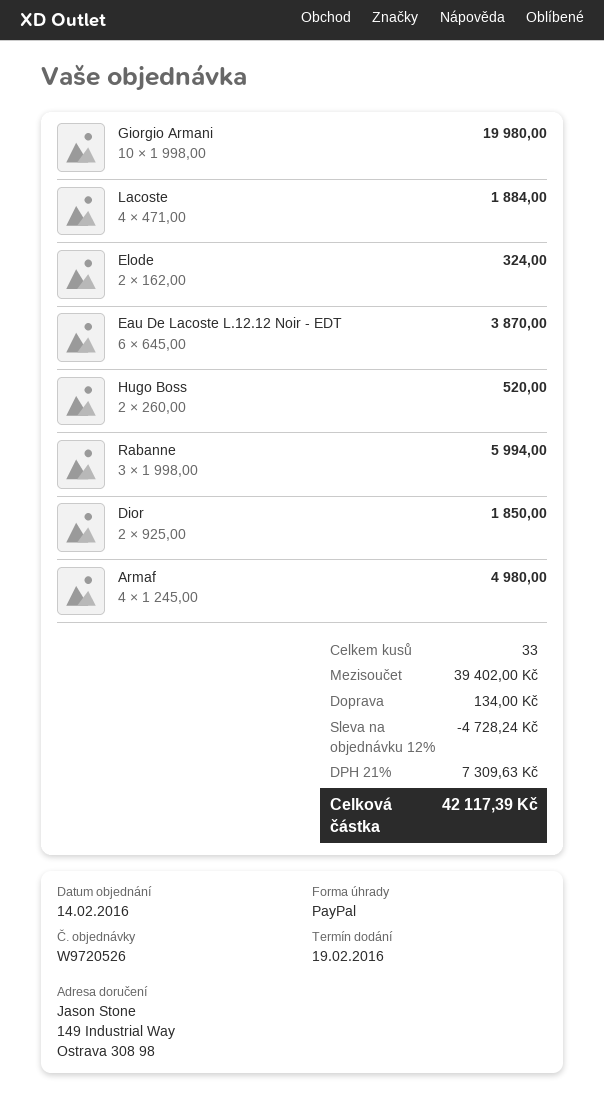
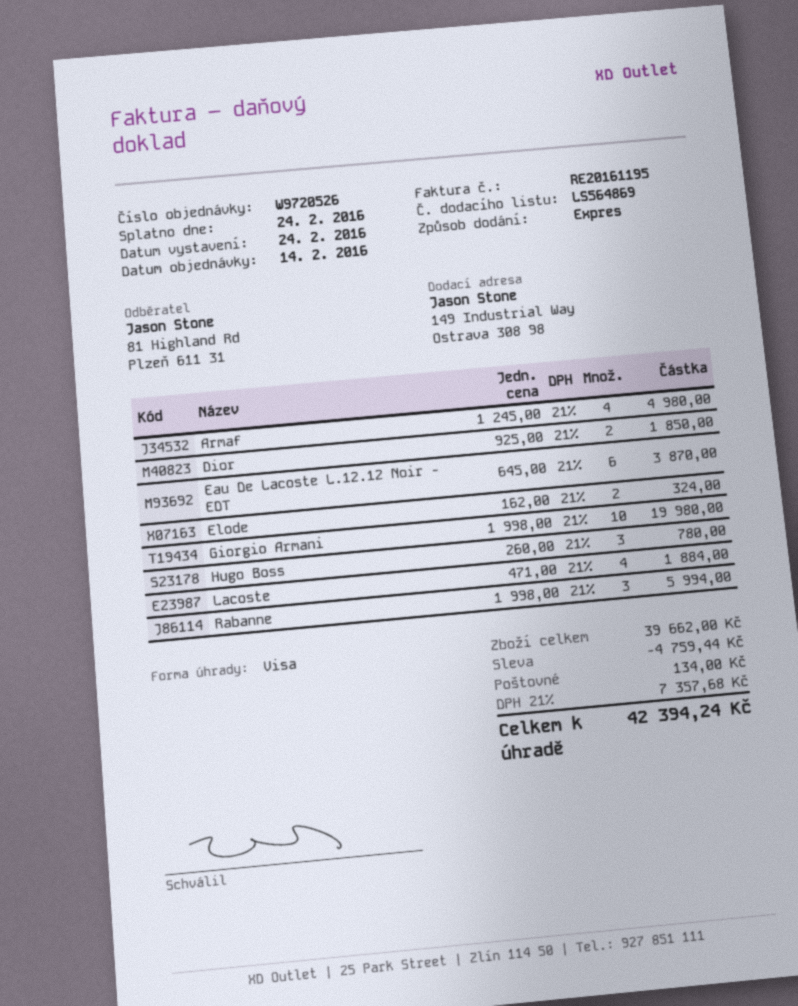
payment method: PayPal -> Visa
Hugo Boss: 2 x 260.00 = 520.00 -> 3 x 260.00 = 780.00
subtotal: 39402.00 -> 39662.00
discount: 4728.24 -> 4759.44
tax: 21% = 7309.63 -> 21% = 7357.68
total: 42117.39 -> 42394.24

